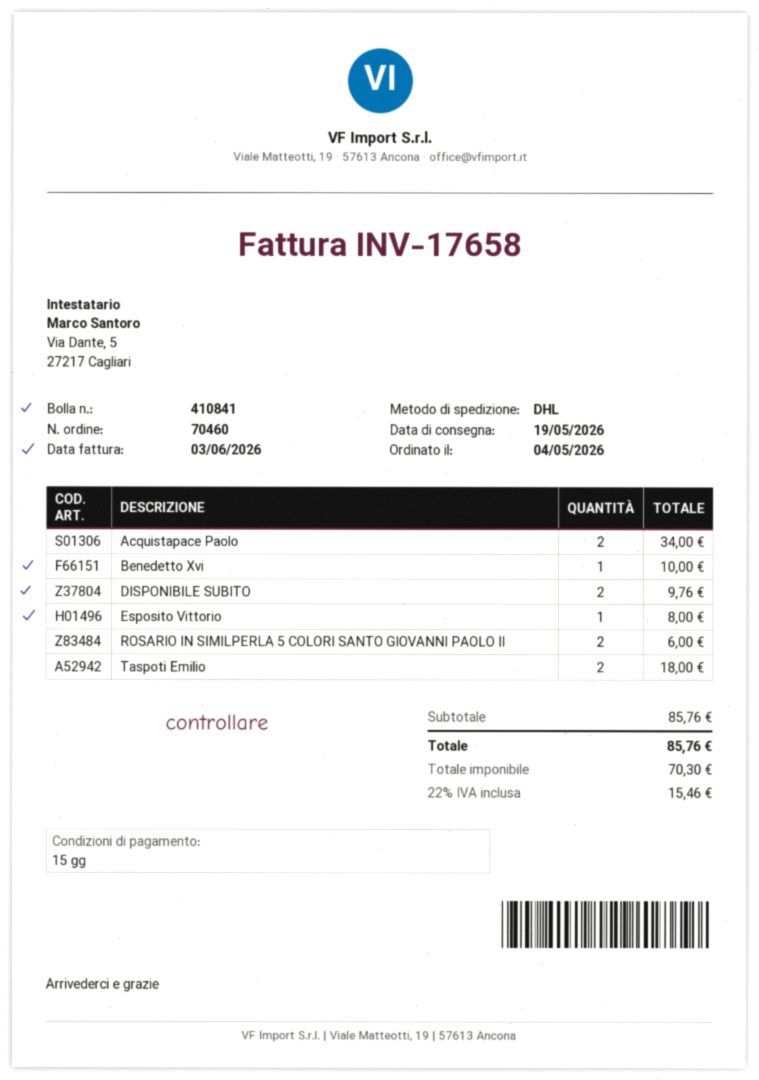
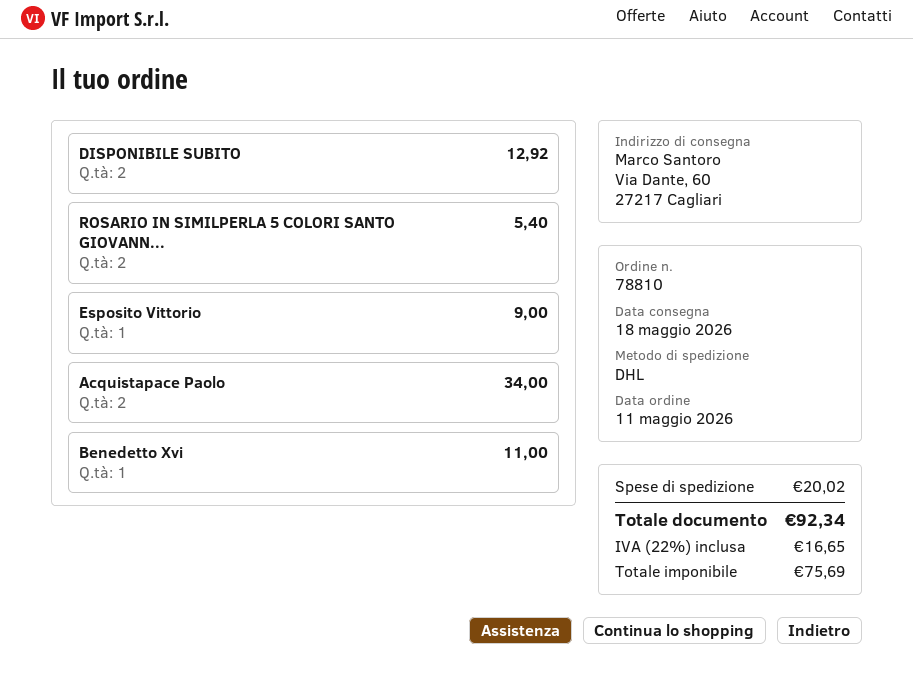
order number: 70460 -> 78810
order date: 2026-05-04 -> 2026-05-11
delivery date: 2026-05-19 -> 2026-05-18
Benedetto Xvi: 1 for 10.00 -> 1 for 11.00
DISPONIBILE SUBITO: 2 for 9.76 -> 2 for 12.92
Esposito Vittorio: 1 for 8.00 -> 1 for 9.00
ROSARIO IN SIMILPERLA 5 COLORI SANTO GIOVANNI PAOLO II: 2 for 6.00 -> 2 for 5.40
Taspoti Emilio: 2 for 18.00 -> none
shipping: none -> 20.02
net: 70.30 -> 75.69
tax: 22% = 15.46 -> 22% = 16.65
total: 85.76 -> 92.34

